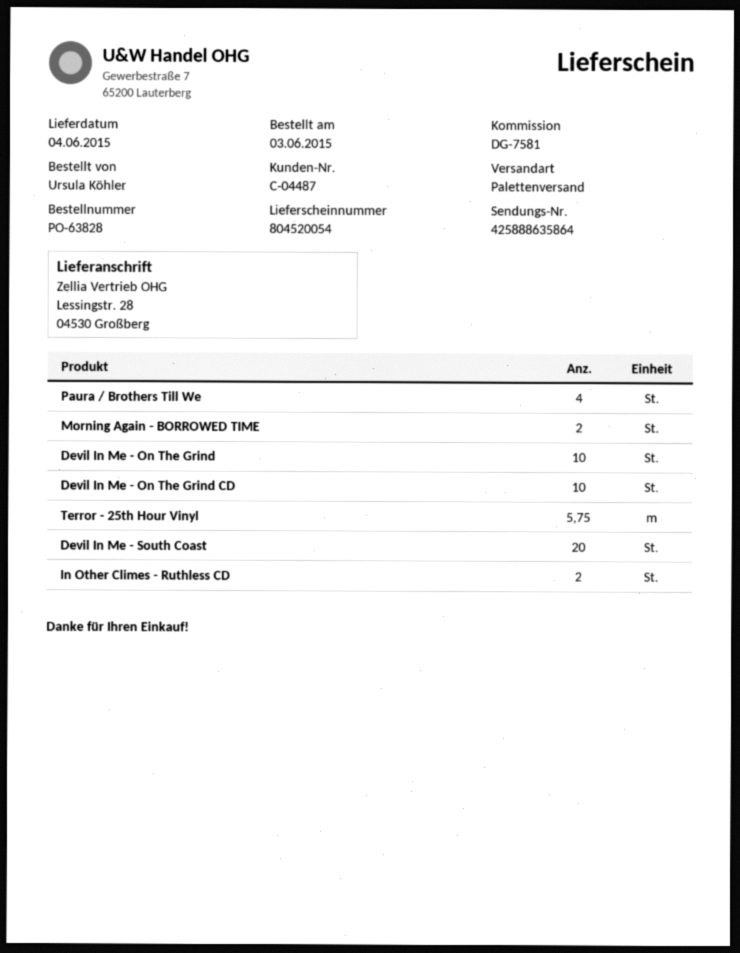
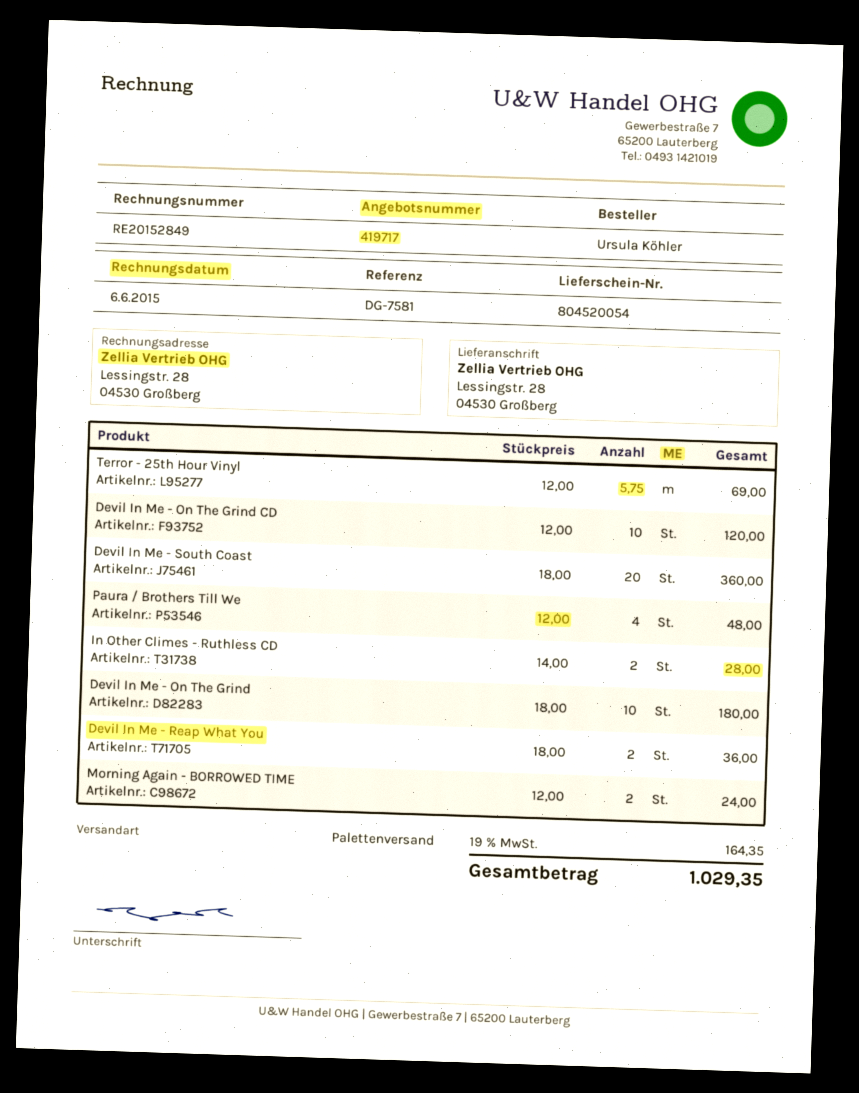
Devil In Me - Reap What You: none -> 2

